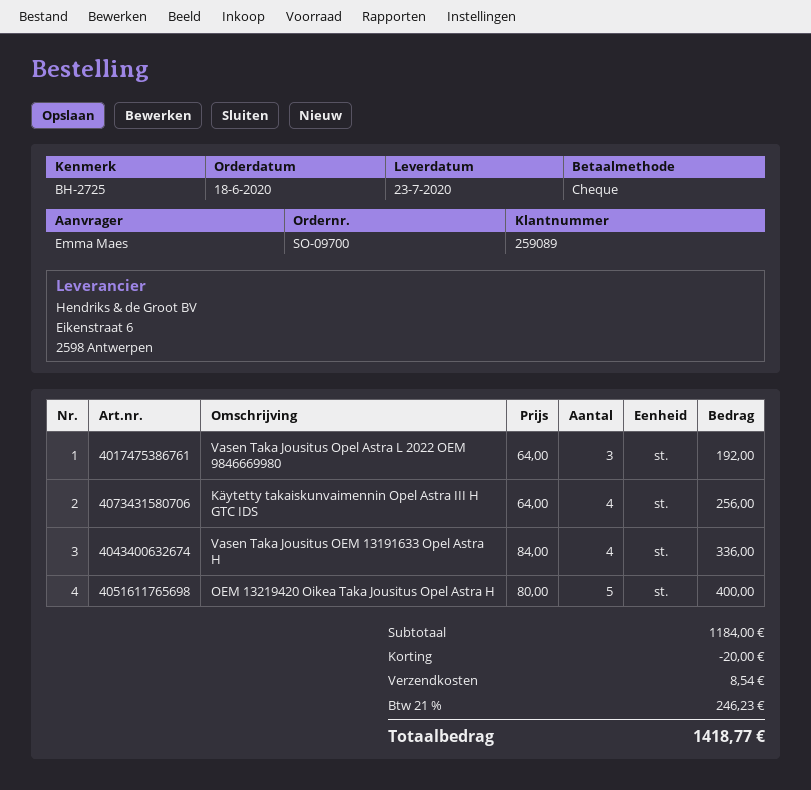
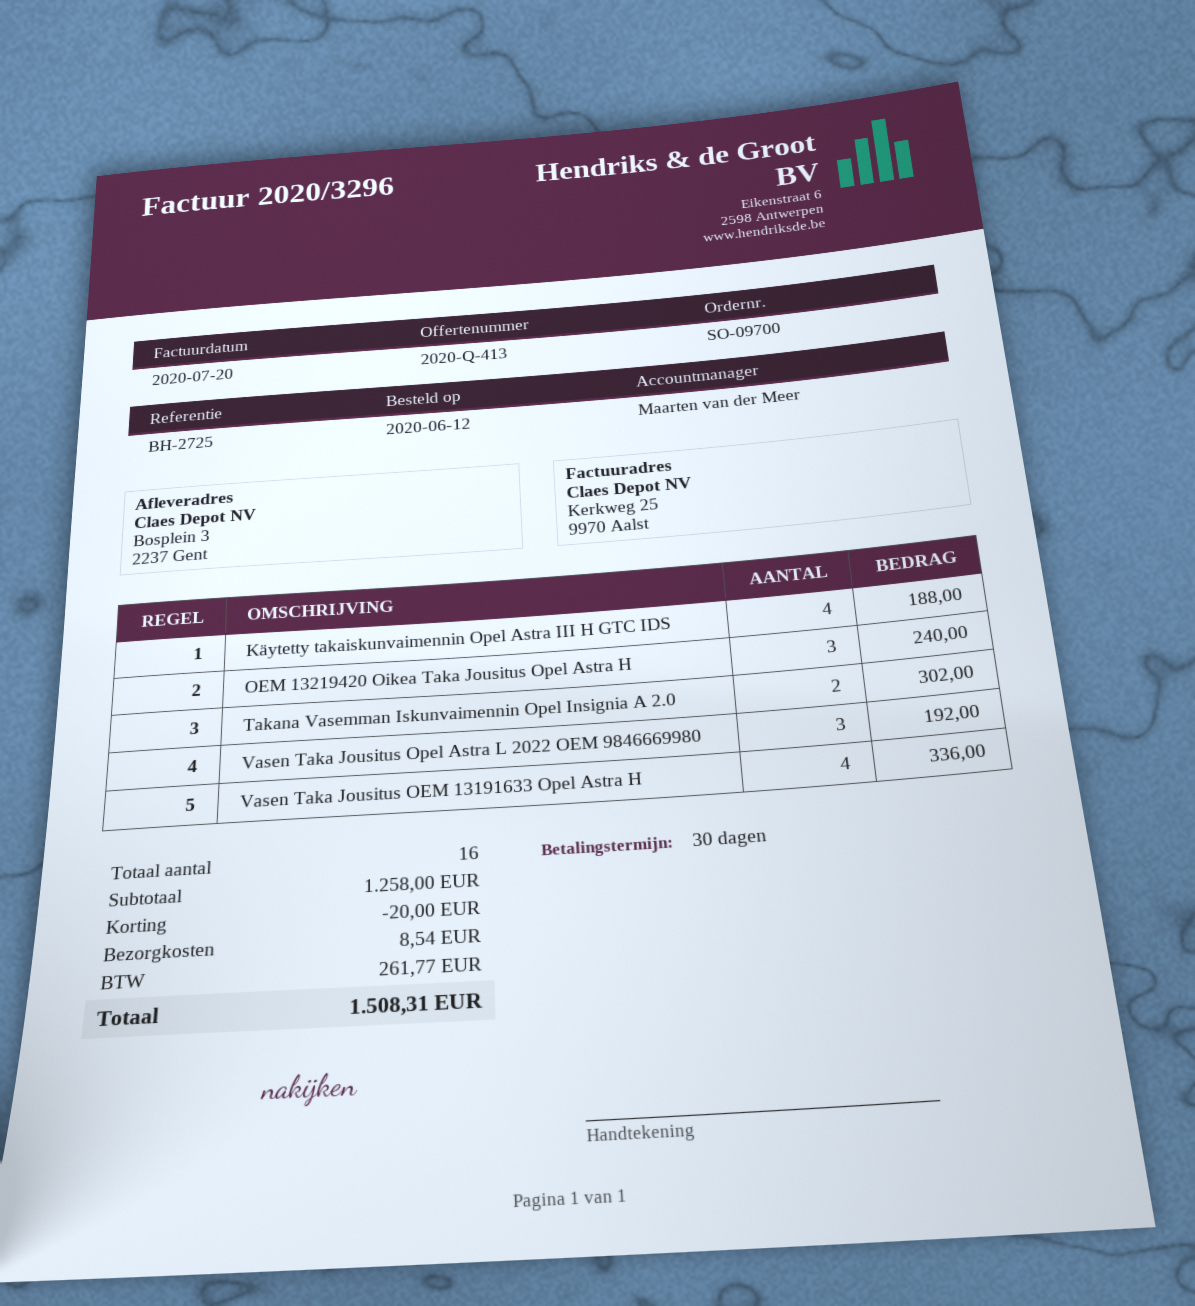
order date: 2020-06-18 -> 2020-06-12
Käytetty takaiskunvaimennin Opel Astra III H GTC IDS: 4 for 256.00 -> 4 for 188.00
OEM 13219420 Oikea Taka Jousitus Opel Astra H: 5 for 400.00 -> 3 for 240.00
Takana Vasemman Iskunvaimennin Opel Insignia A 2.0: none -> 2 for 302.00
subtotal: 1184.00 -> 1258.00
tax: 246.23 -> 261.77
total: 1418.77 -> 1508.31

